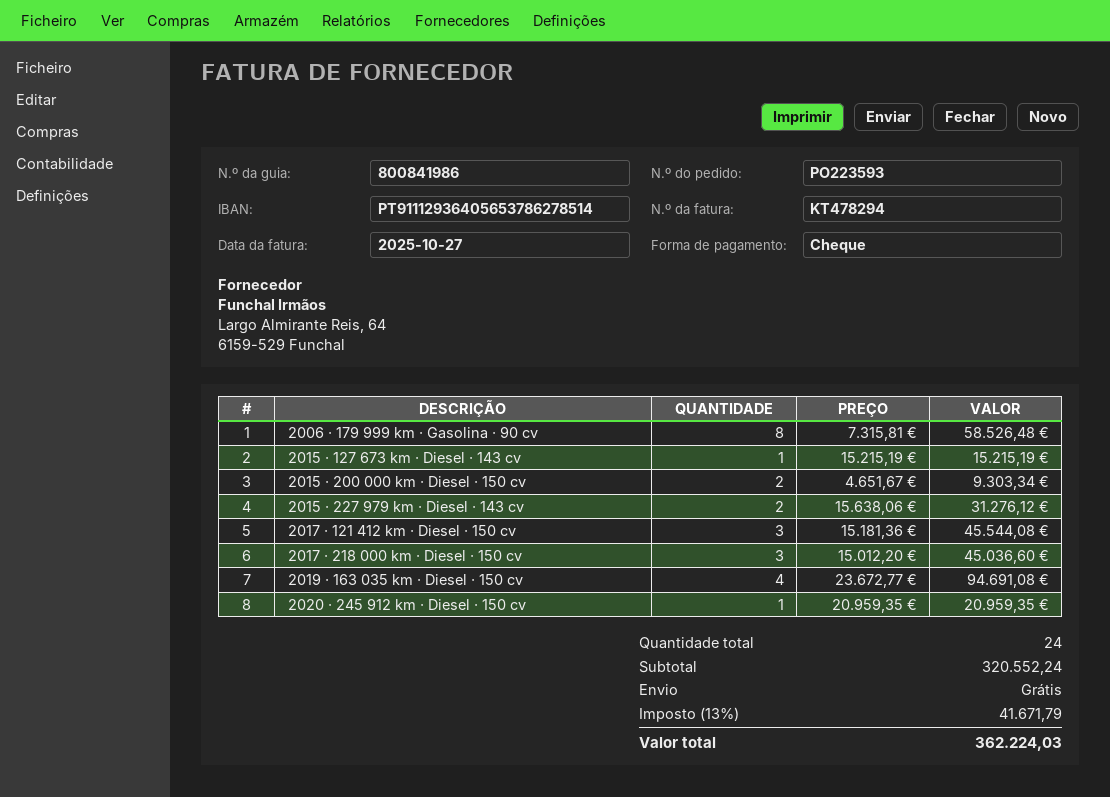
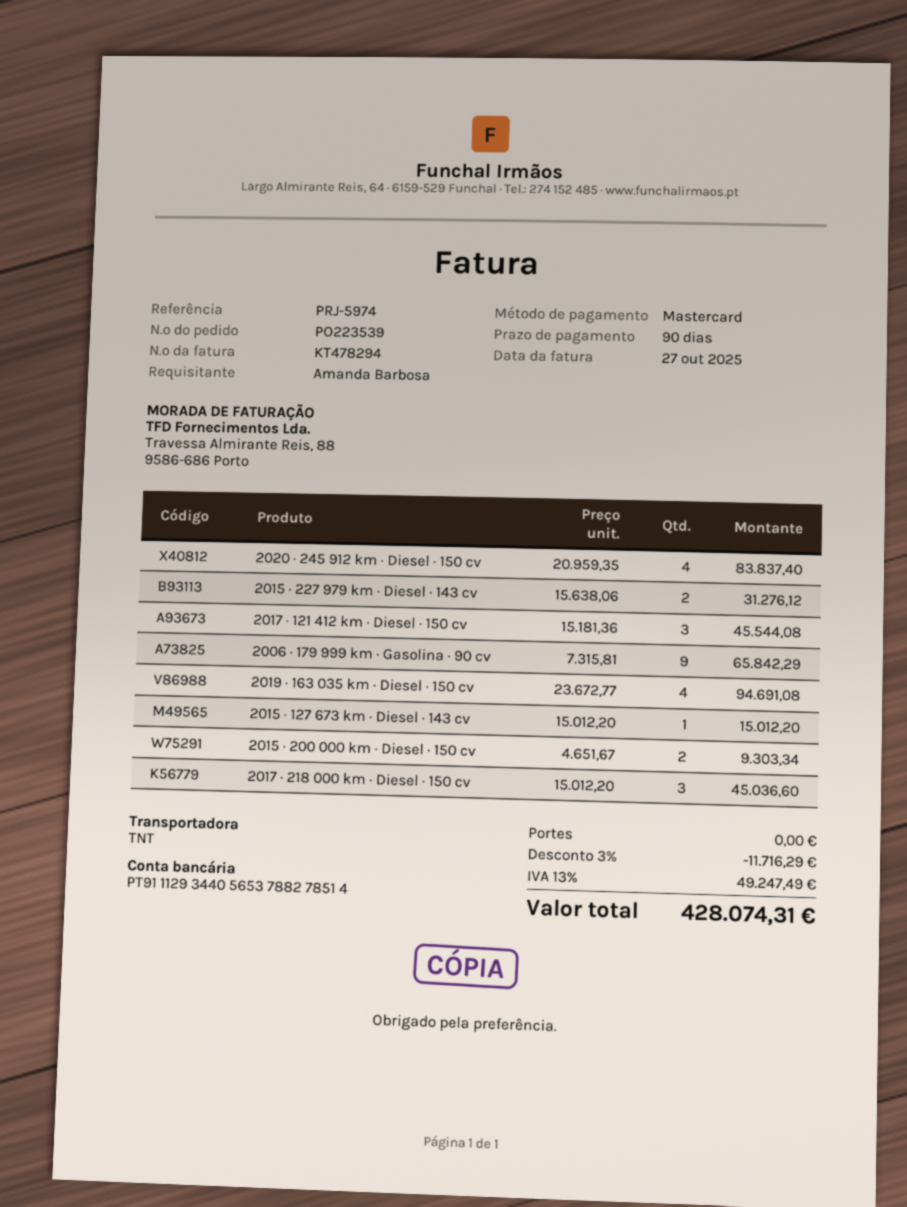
order number: PO223593 -> PO223539
payment method: cheque -> Mastercard
bank account: PT91112936405653786278514 -> PT91112934405653788278514
2006 · 179 999 km · Gasolina · 90 cv: 8 x 7315.81 = 58526.48 -> 9 x 7315.81 = 65842.29
2015 · 127 673 km · Diesel · 143 cv: 1 x 15215.19 = 15215.19 -> 1 x 15012.20 = 15012.20
2020 · 245 912 km · Diesel · 150 cv: 1 x 20959.35 = 20959.35 -> 4 x 20959.35 = 83837.40
discount: none -> 3% = 11716.29
tax: 13% = 41671.79 -> 13% = 49247.49
total: 362224.03 -> 428074.31

